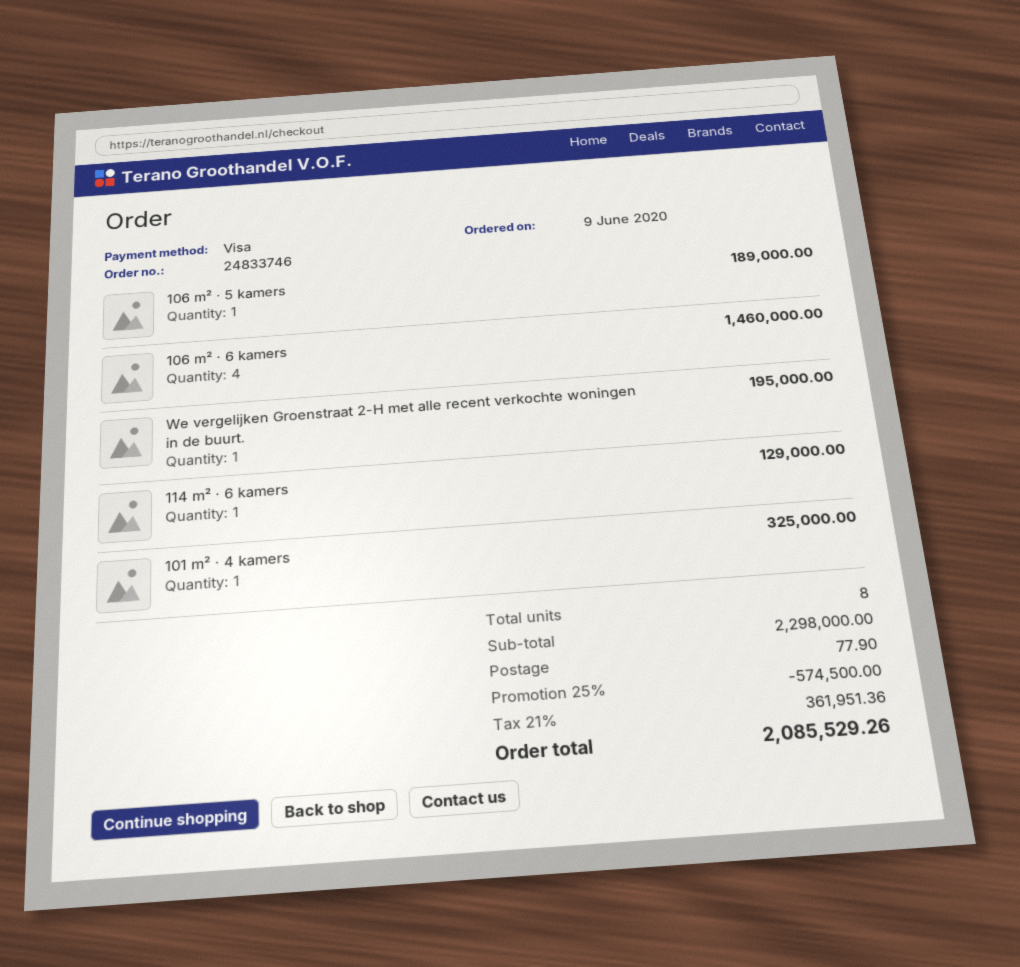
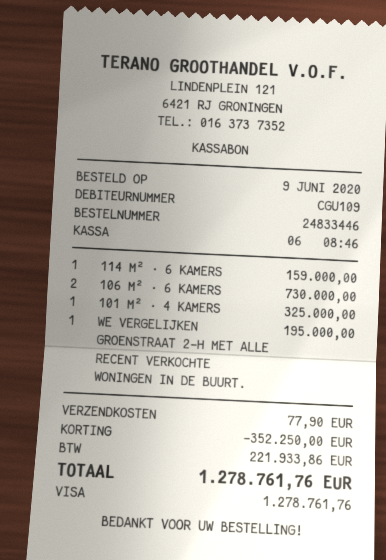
order number: 24833746 -> 24833446
106 m² · 5 kamers: 1 for 189000.00 -> none
106 m² · 6 kamers: 4 for 1460000.00 -> 2 for 730000.00
114 m² · 6 kamers: 1 for 129000.00 -> 1 for 159000.00
discount: 574500.00 -> 352250.00
tax: 361951.36 -> 221933.86
total: 2085529.26 -> 1278761.76

